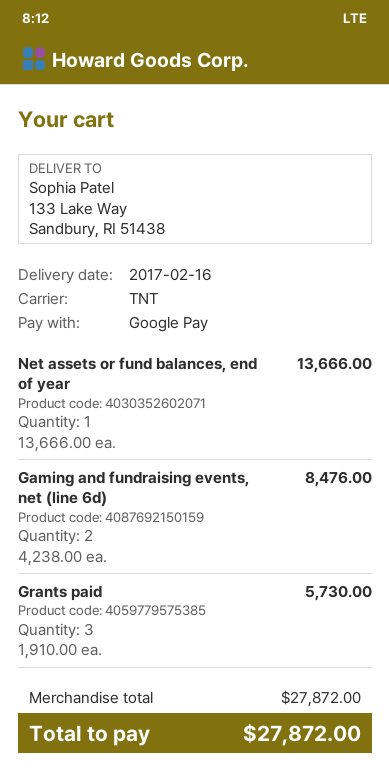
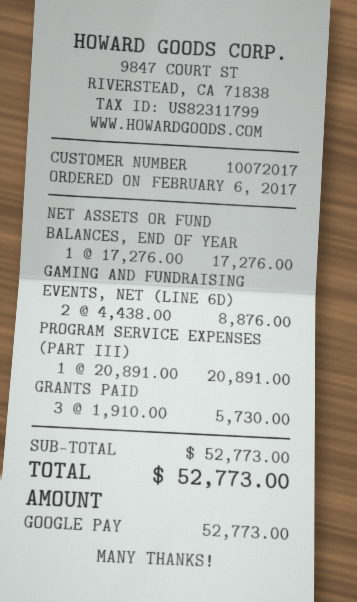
Net assets or fund balances, end of year: 1 x 13666.00 = 13666.00 -> 1 x 17276.00 = 17276.00
Gaming and fundraising events, net (line 6d): 2 x 4238.00 = 8476.00 -> 2 x 4438.00 = 8876.00
PROGRAM SERVICE EXPENSES (PART III): none -> 1 x 20891.00 = 20891.00
subtotal: 27872.00 -> 52773.00
total: 27872.00 -> 52773.00

